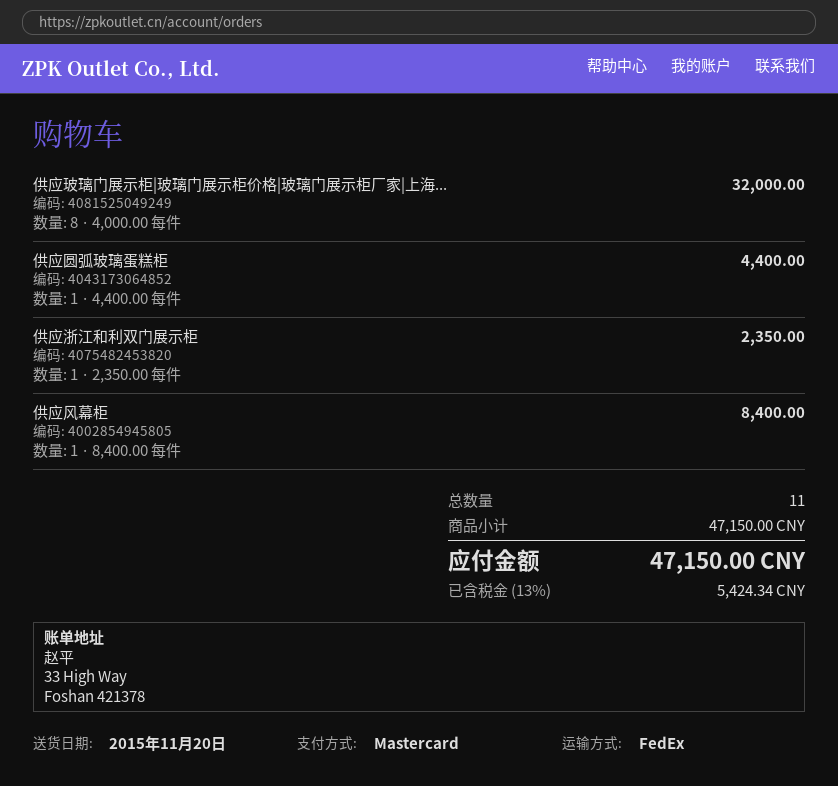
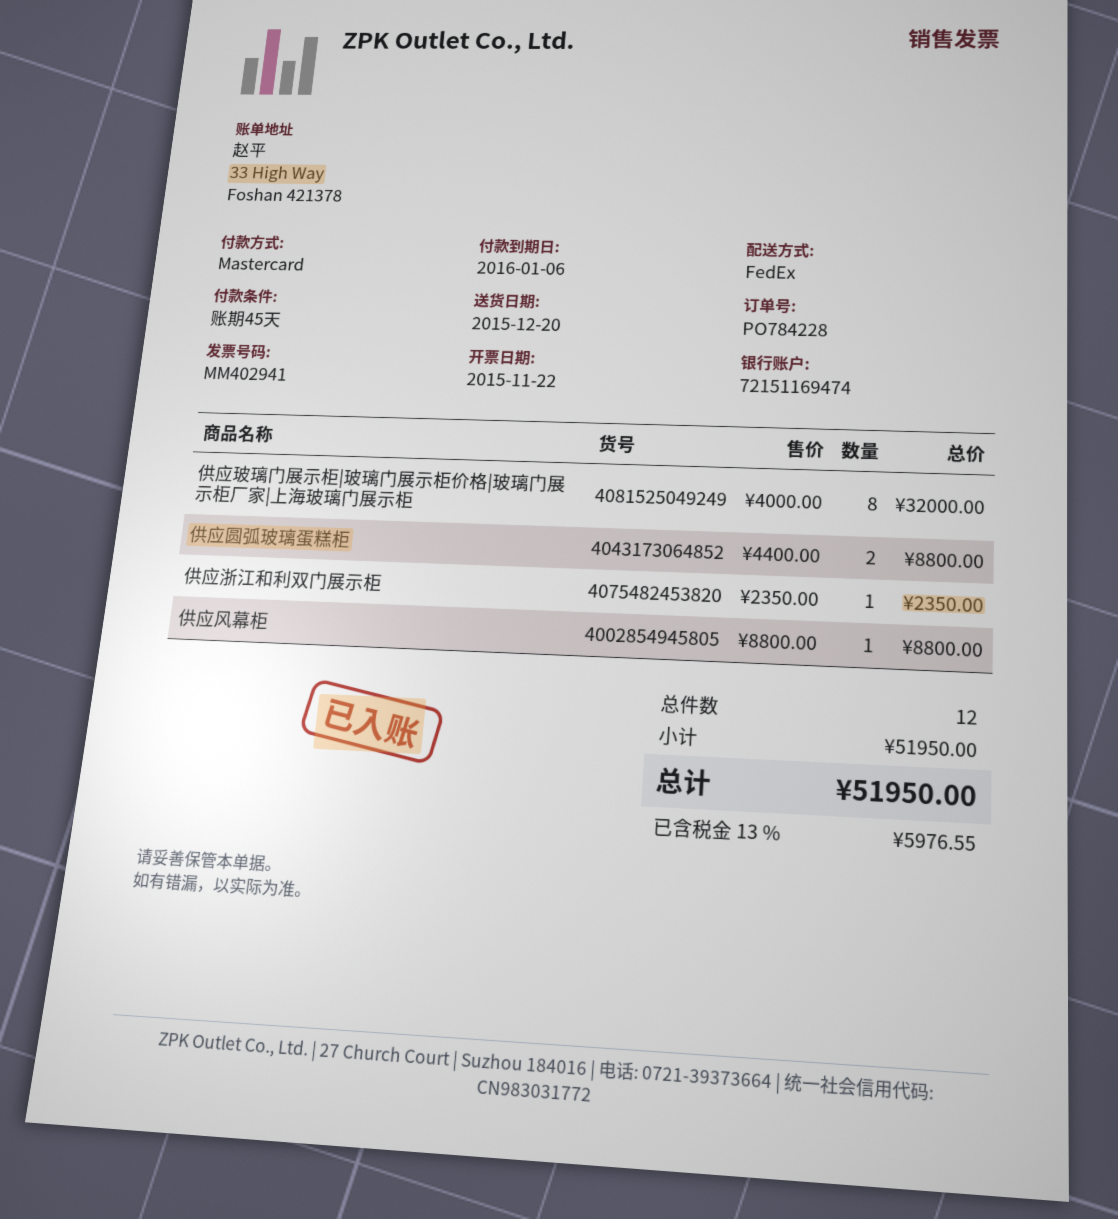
delivery date: 2015-11-20 -> 2015-12-20
供应圆弧玻璃蛋糕柜: 1 x 4400.00 = 4400.00 -> 2 x 4400.00 = 8800.00
供应风幕柜: 1 x 8400.00 = 8400.00 -> 1 x 8800.00 = 8800.00
total quantity: 11 -> 12
subtotal: 47150.00 -> 51950.00
tax: 13% = 5424.34 -> 13% = 5976.55
total: 47150.00 -> 51950.00

